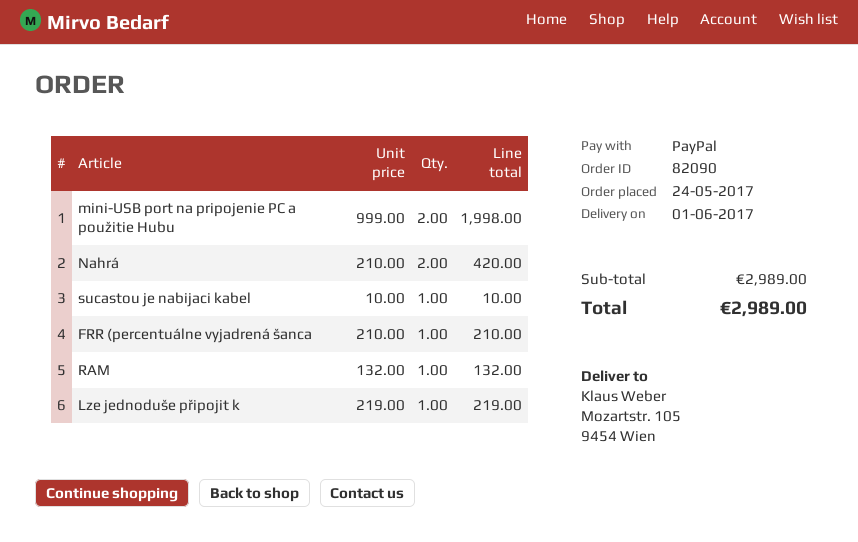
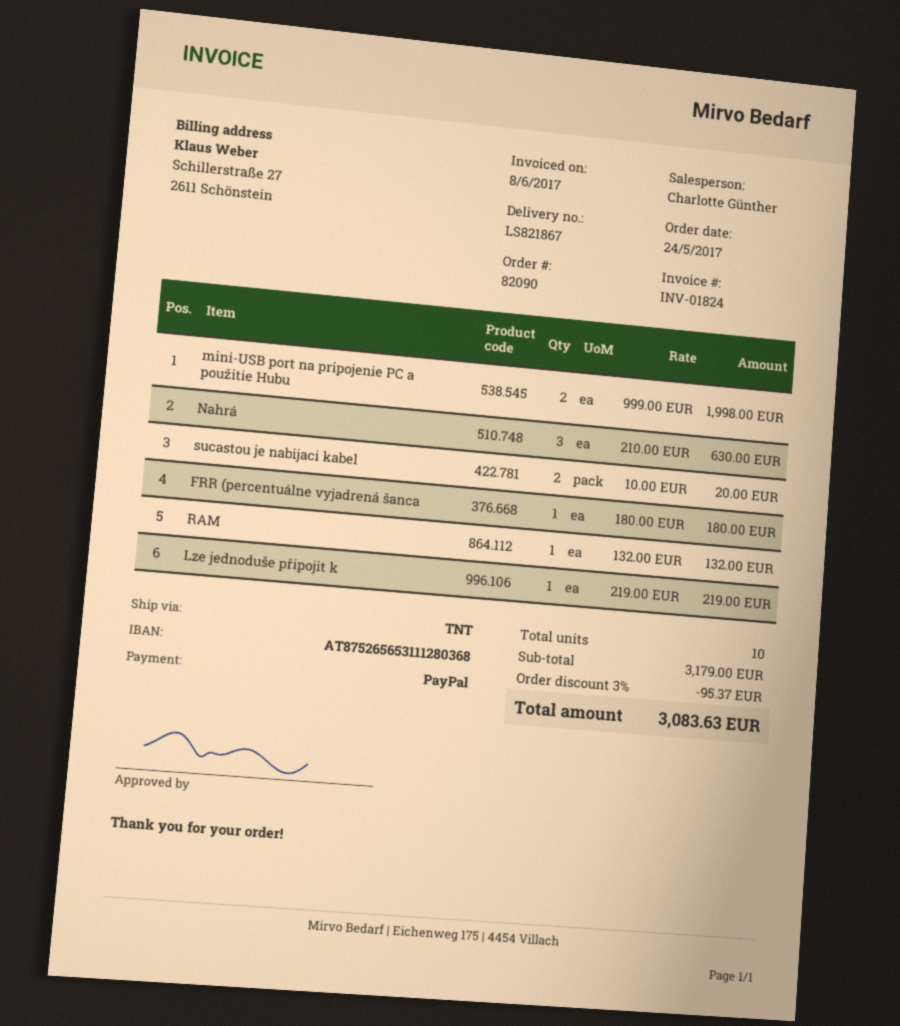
Nahrá: 2 x 210.00 = 420.00 -> 3 x 210.00 = 630.00
sucastou je nabijaci kabel: 1 x 10.00 = 10.00 -> 2 x 10.00 = 20.00
FRR (percentuálne vyjadrená šanca: 1 x 210.00 = 210.00 -> 1 x 180.00 = 180.00
subtotal: 2989.00 -> 3179.00
discount: none -> 3% = 95.37
total: 2989.00 -> 3083.63

